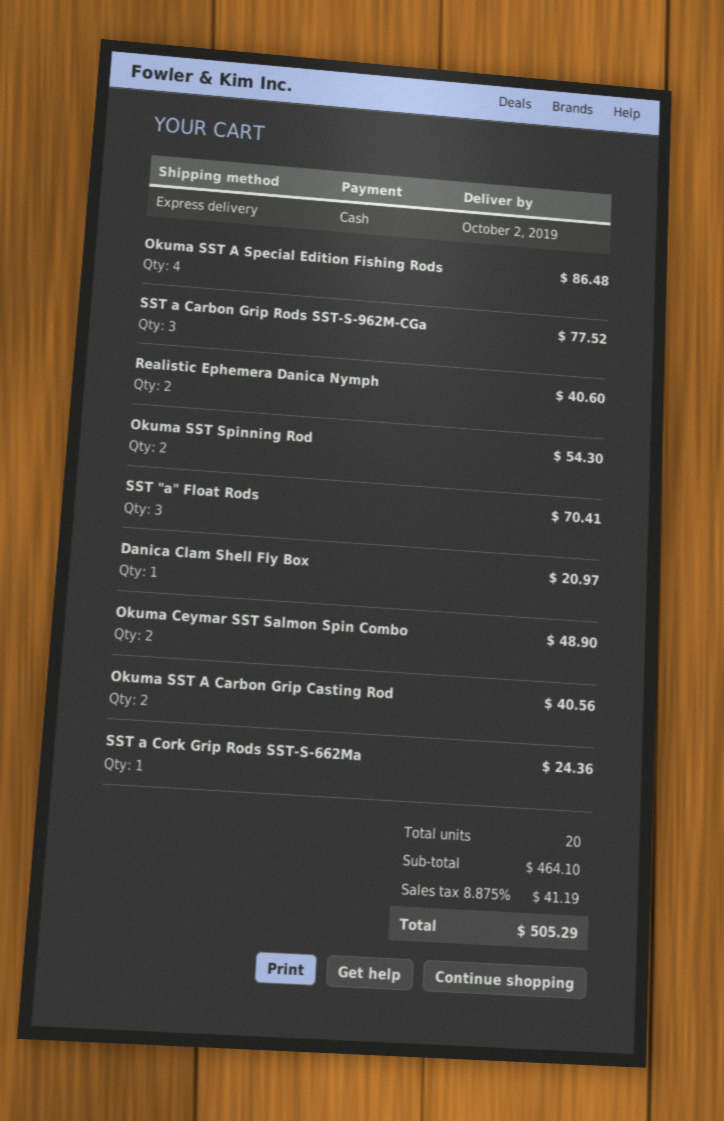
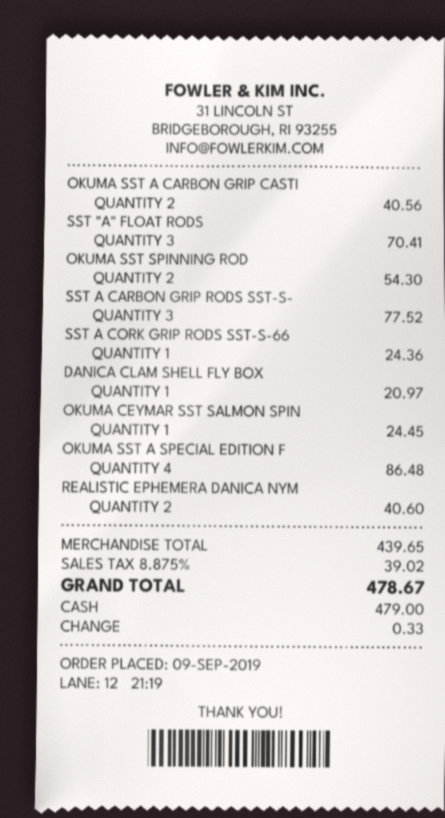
Okuma Ceymar SST Salmon Spin Combo: 2 for 48.90 -> 1 for 24.45
subtotal: 464.10 -> 439.65
tax: 8.875% = 41.19 -> 8.875% = 39.02
total: 505.29 -> 478.67

